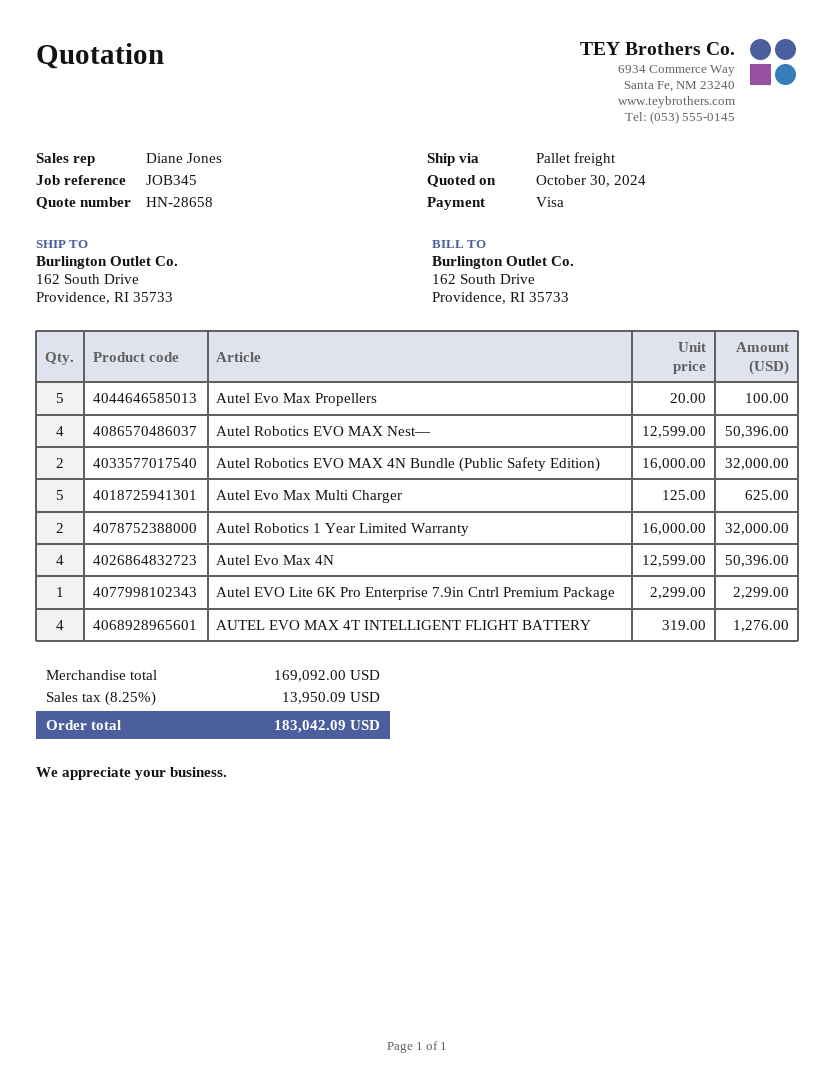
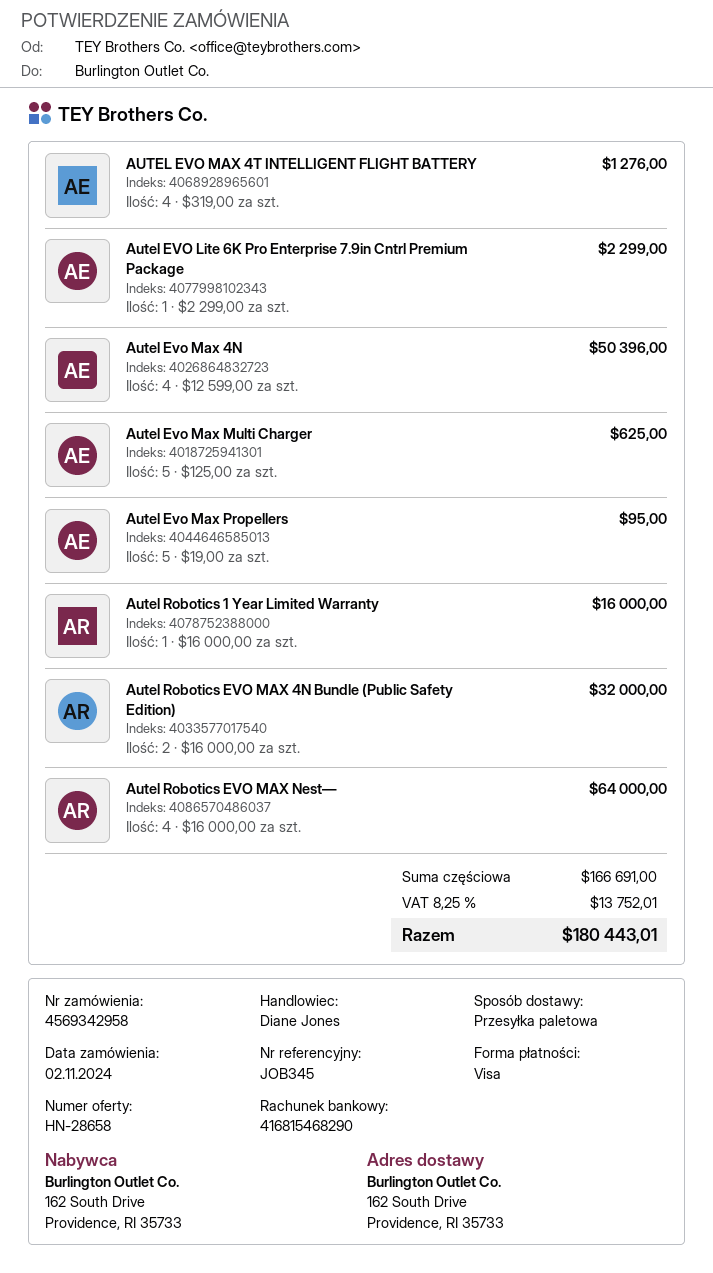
Autel Evo Max Propellers: 5 x 20.00 = 100.00 -> 5 x 19.00 = 95.00
Autel Robotics EVO MAX Nest—: 4 x 12599.00 = 50396.00 -> 4 x 16000.00 = 64000.00
Autel Robotics 1 Year Limited Warranty: 2 x 16000.00 = 32000.00 -> 1 x 16000.00 = 16000.00
subtotal: 169092.00 -> 166691.00
tax: 8.25% = 13950.09 -> 8.25% = 13752.01
total: 183042.09 -> 180443.01

